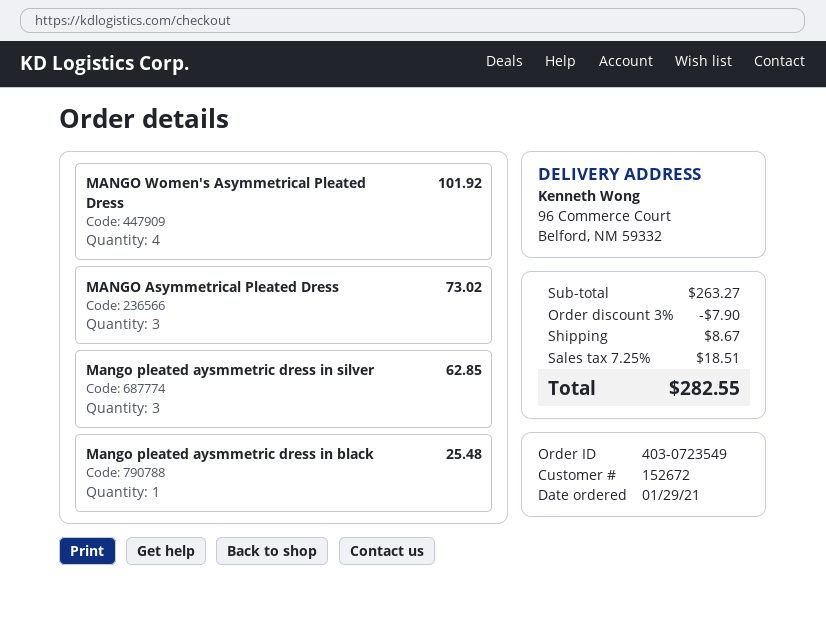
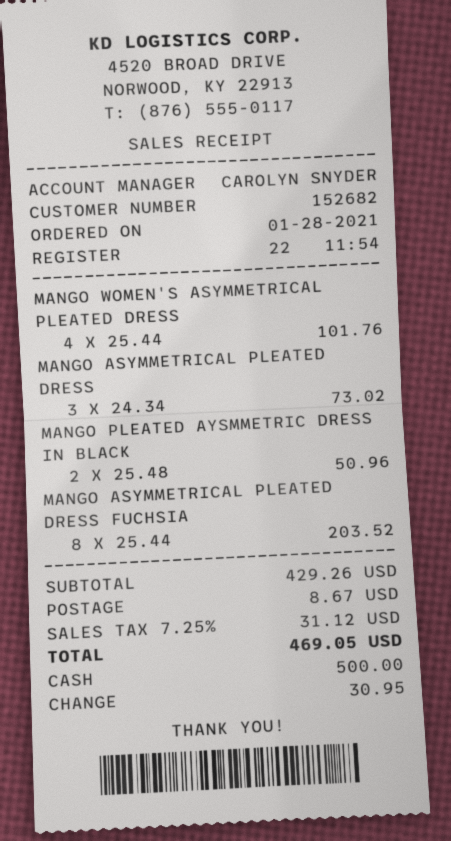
order date: 2021-01-29 -> 2021-01-28
customer number: 152672 -> 152682
MANGO Women's Asymmetrical Pleated Dress: 4 for 101.92 -> 4 for 101.76
Mango pleated aysmmetric dress in silver: 3 for 62.85 -> none
Mango pleated aysmmetric dress in black: 1 for 25.48 -> 2 for 50.96
MANGO ASYMMETRICAL PLEATED DRESS FUCHSIA: none -> 8 for 203.52
subtotal: 263.27 -> 429.26
discount: 3% = 7.90 -> none
tax: 7.25% = 18.51 -> 7.25% = 31.12
total: 282.55 -> 469.05

